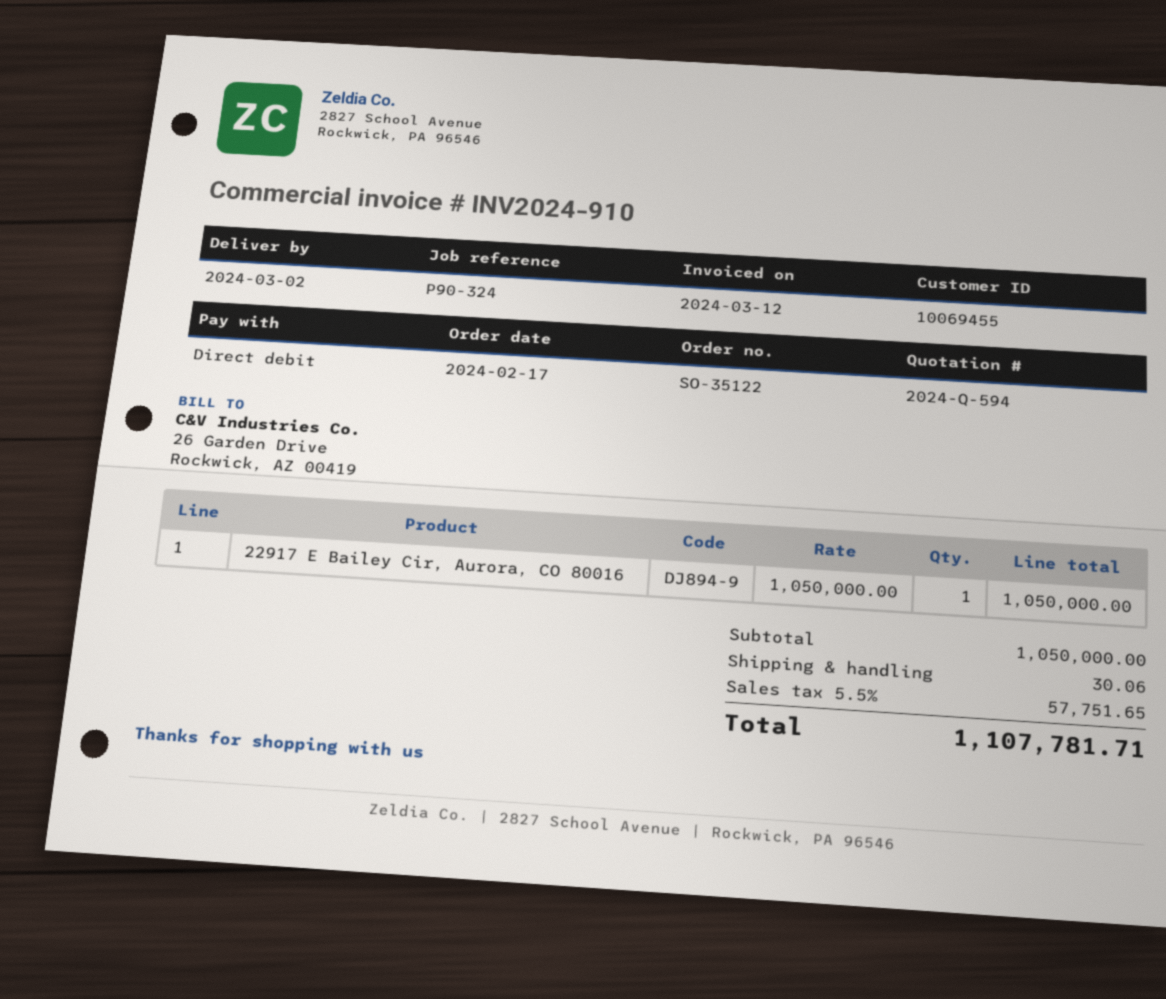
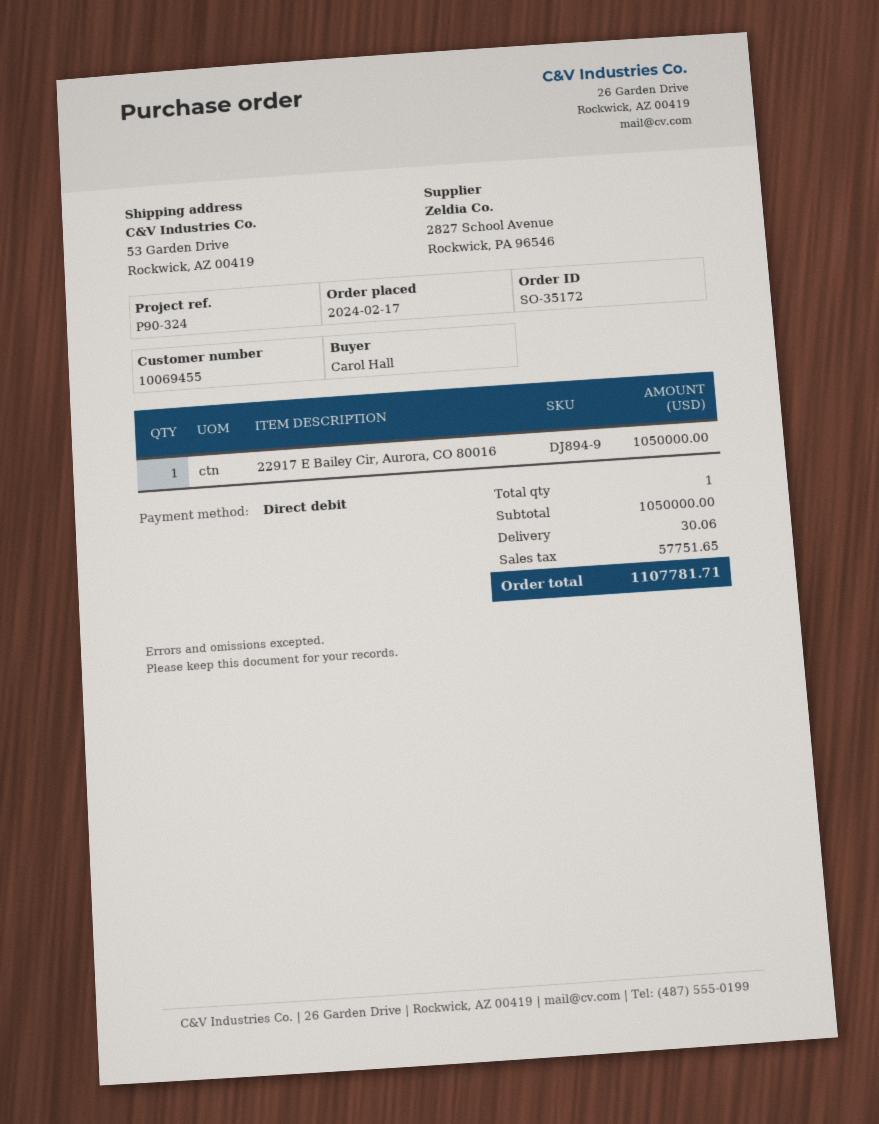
order number: SO-35122 -> SO-35172

